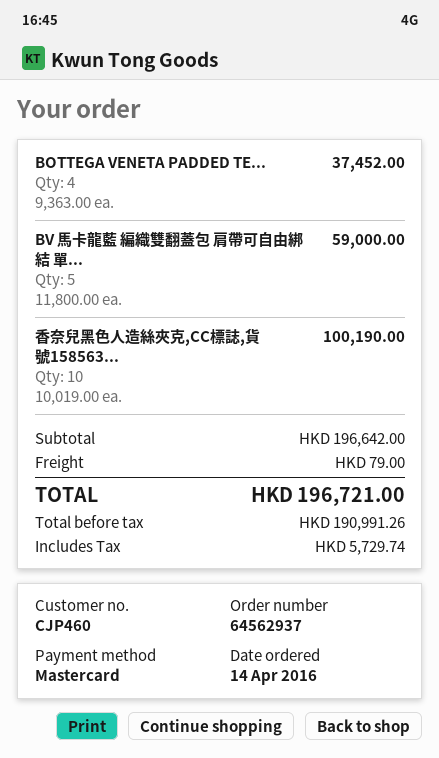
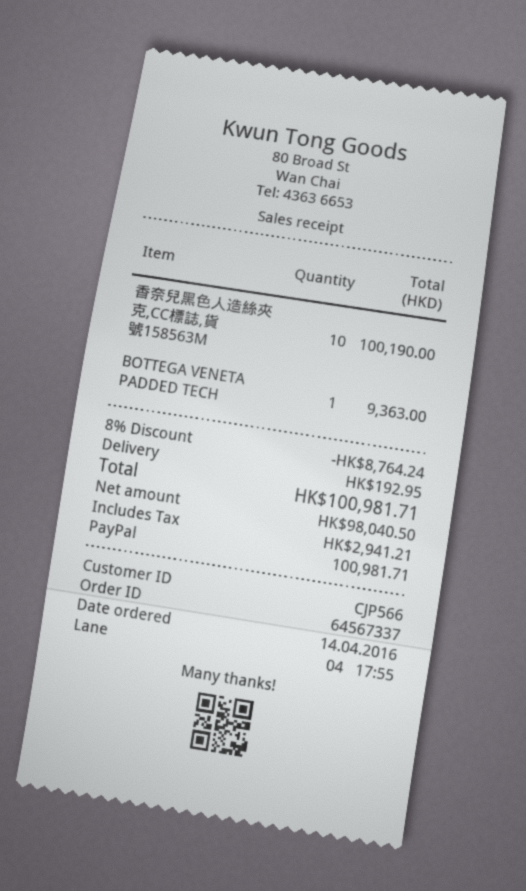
order number: 64562937 -> 64567337
customer number: CJP460 -> CJP566
payment method: Mastercard -> PayPal
BOTTEGA VENETA PADDED TE...: 4 for 37452.00 -> 1 for 9363.00
BV 馬卡龍藍 編織雙翻蓋包 肩帶可自由綁結 單...: 5 for 59000.00 -> none
discount: none -> 8% = 8764.24
shipping: 79.00 -> 192.95
net: 190991.26 -> 98040.50
tax: 5729.74 -> 2941.21
total: 196721.00 -> 100981.71

